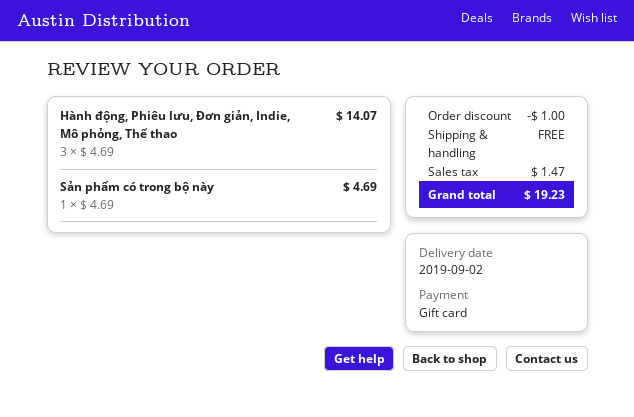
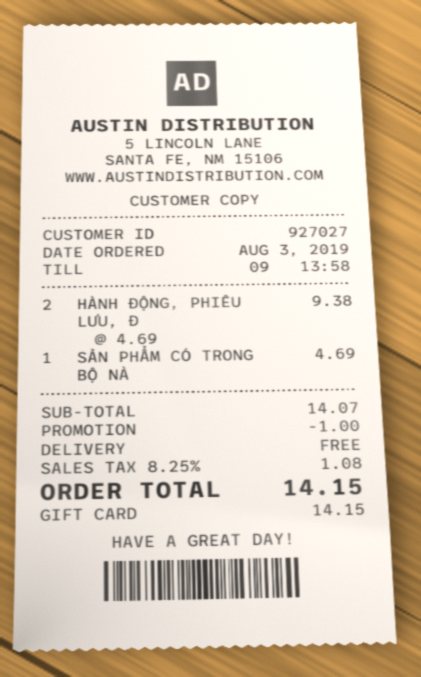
Hành động, Phiêu lưu, Đơn giản, Indie, Mô phỏng, Thể thao: 3 x 4.69 = 14.07 -> 2 x 4.69 = 9.38
tax: 1.47 -> 1.08
total: 19.23 -> 14.15

